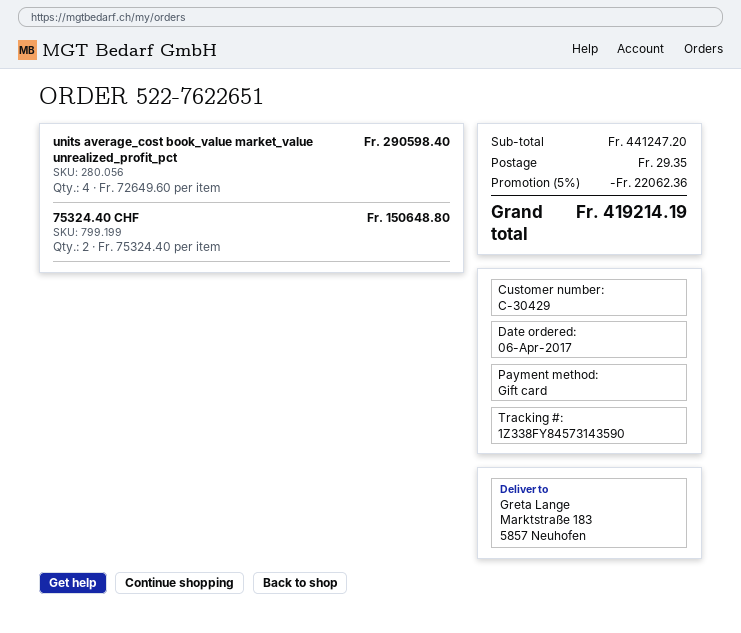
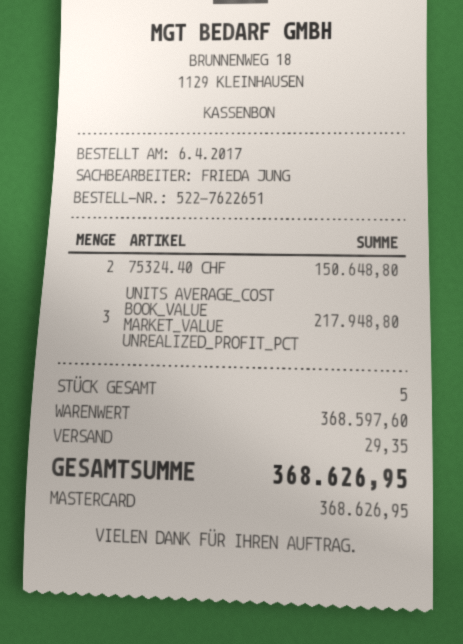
payment method: gift card -> Mastercard
units average_cost book_value market_value unrealized_profit_pct: 4 for 290598.40 -> 3 for 217948.80
subtotal: 441247.20 -> 368597.60
discount: 5% = 22062.36 -> none
total: 419214.19 -> 368626.95

